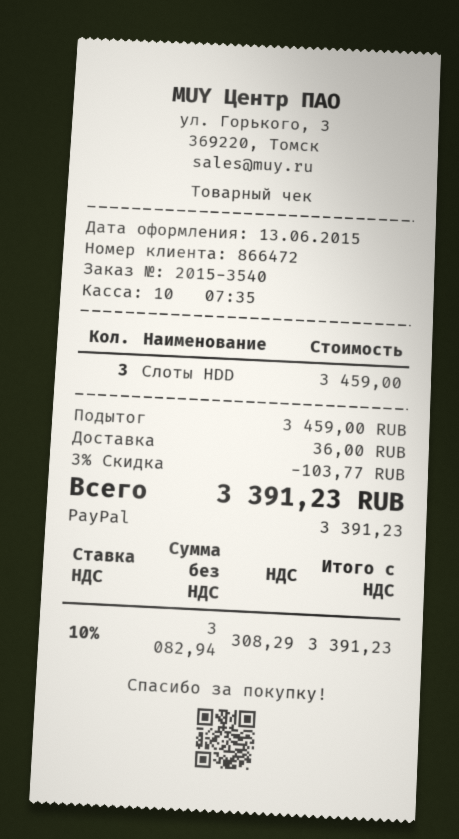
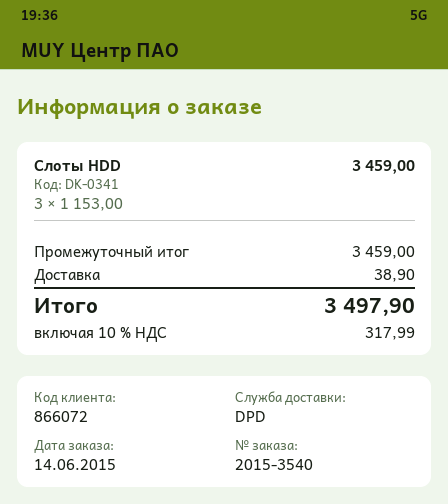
order date: 2015-06-13 -> 2015-06-14
customer number: 866472 -> 866072
discount: 3% = 103.77 -> none
shipping: 36.00 -> 38.90
tax: 10% = 308.29 -> 10% = 317.99
total: 3391.23 -> 3497.90

